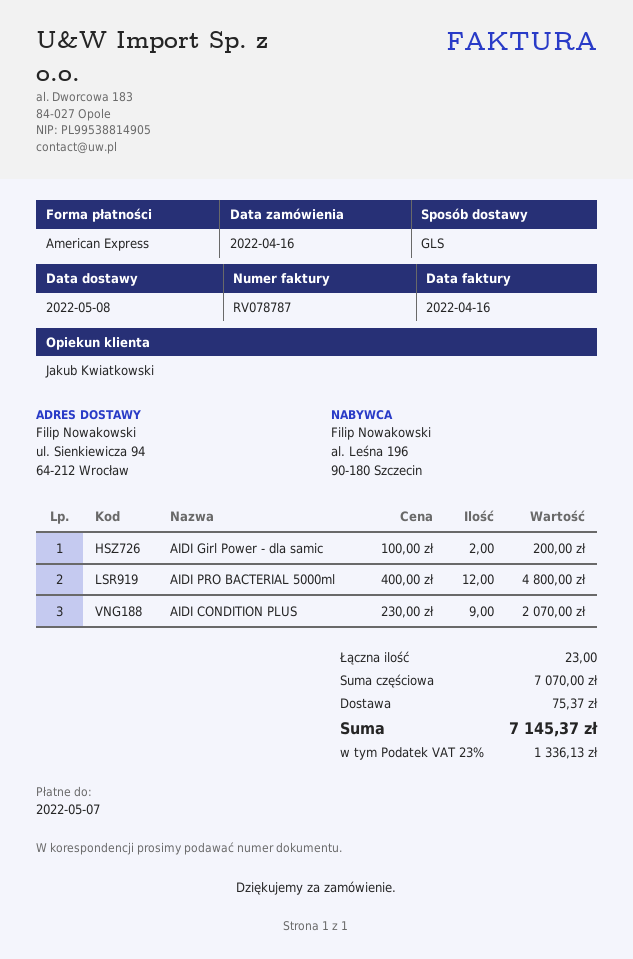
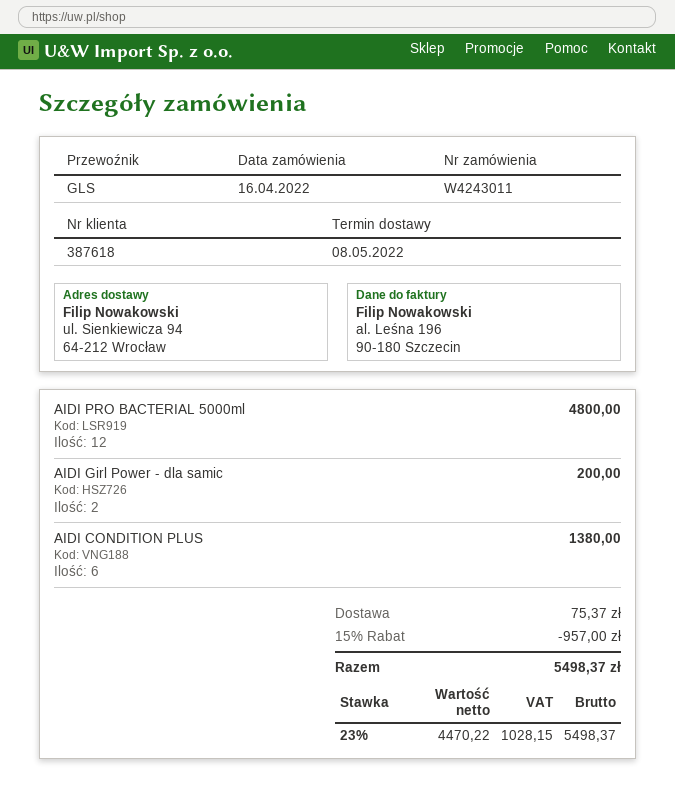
AIDI CONDITION PLUS: 9 for 2070.00 -> 6 for 1380.00
discount: none -> 15% = 957.00
tax: 23% = 1336.13 -> 23% = 1028.15
total: 7145.37 -> 5498.37

